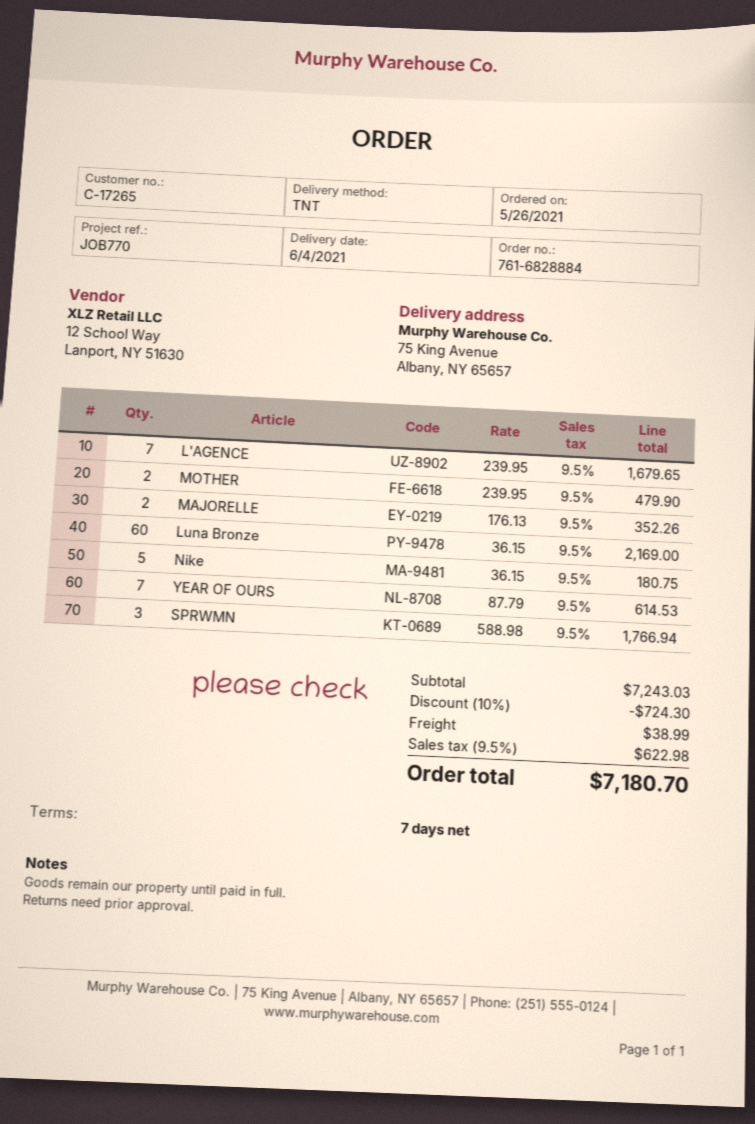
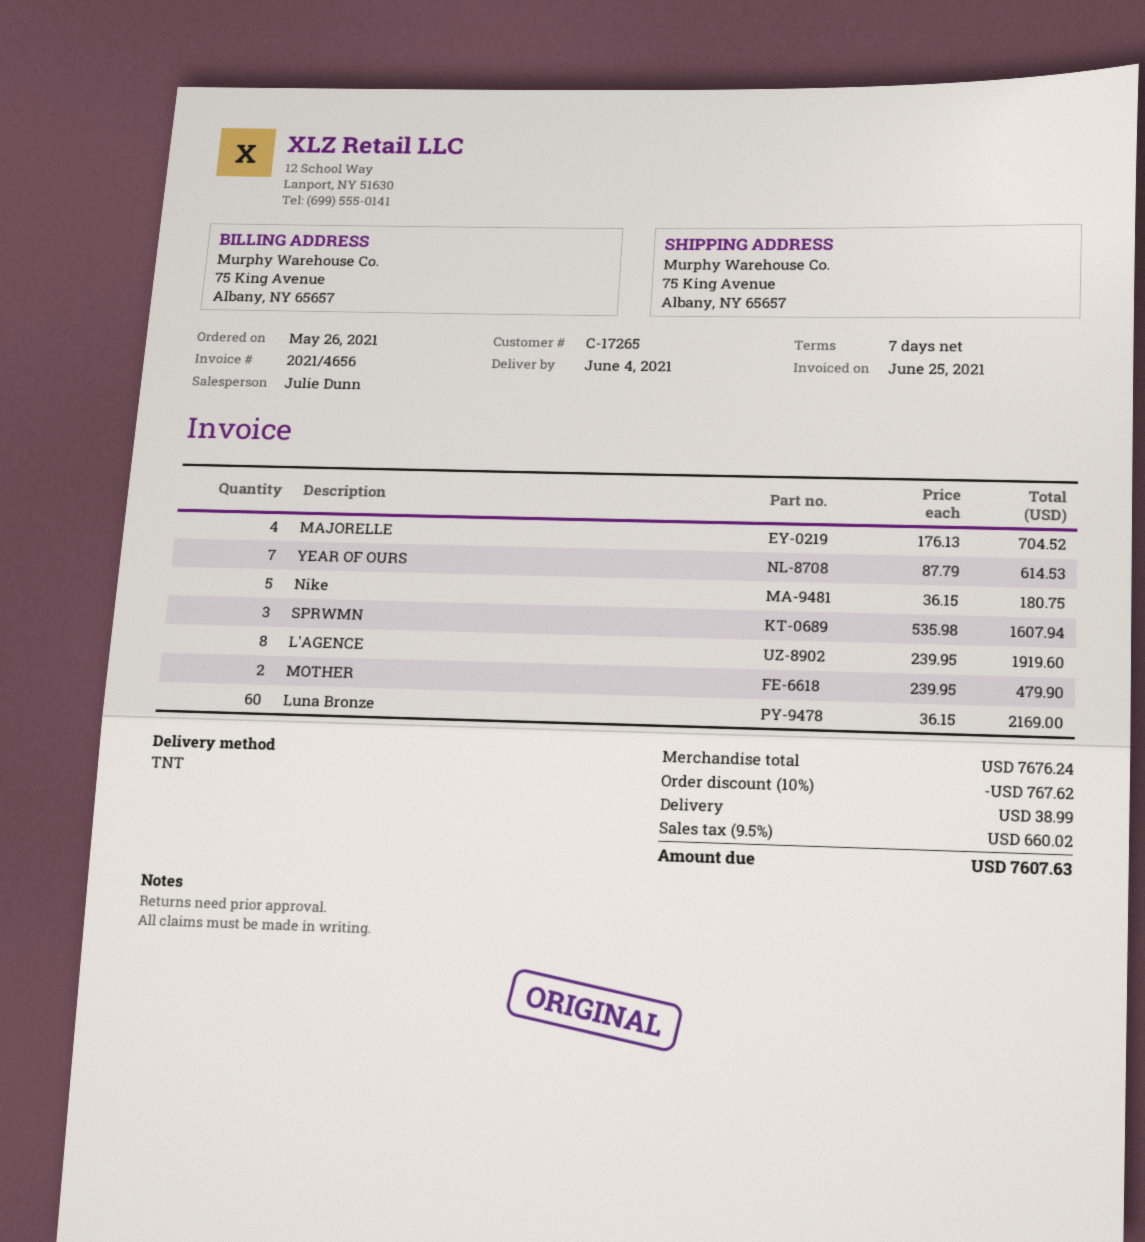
L'AGENCE: 7 x 239.95 = 1679.65 -> 8 x 239.95 = 1919.60
MAJORELLE: 2 x 176.13 = 352.26 -> 4 x 176.13 = 704.52
SPRWMN: 3 x 588.98 = 1766.94 -> 3 x 535.98 = 1607.94
subtotal: 7243.03 -> 7676.24
discount: 10% = 724.30 -> 10% = 767.62
tax: 9.5% = 622.98 -> 9.5% = 660.02
total: 7180.70 -> 7607.63

